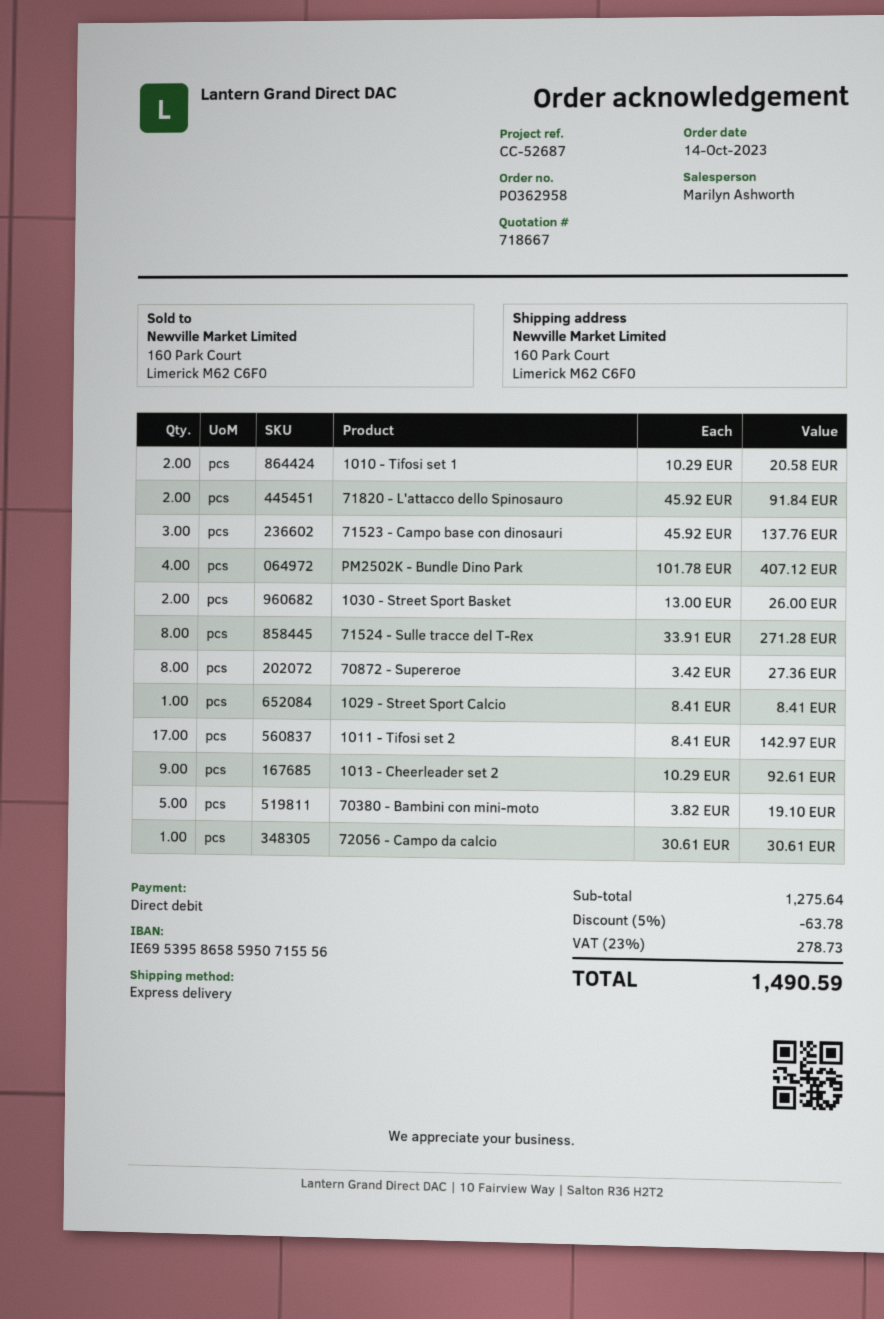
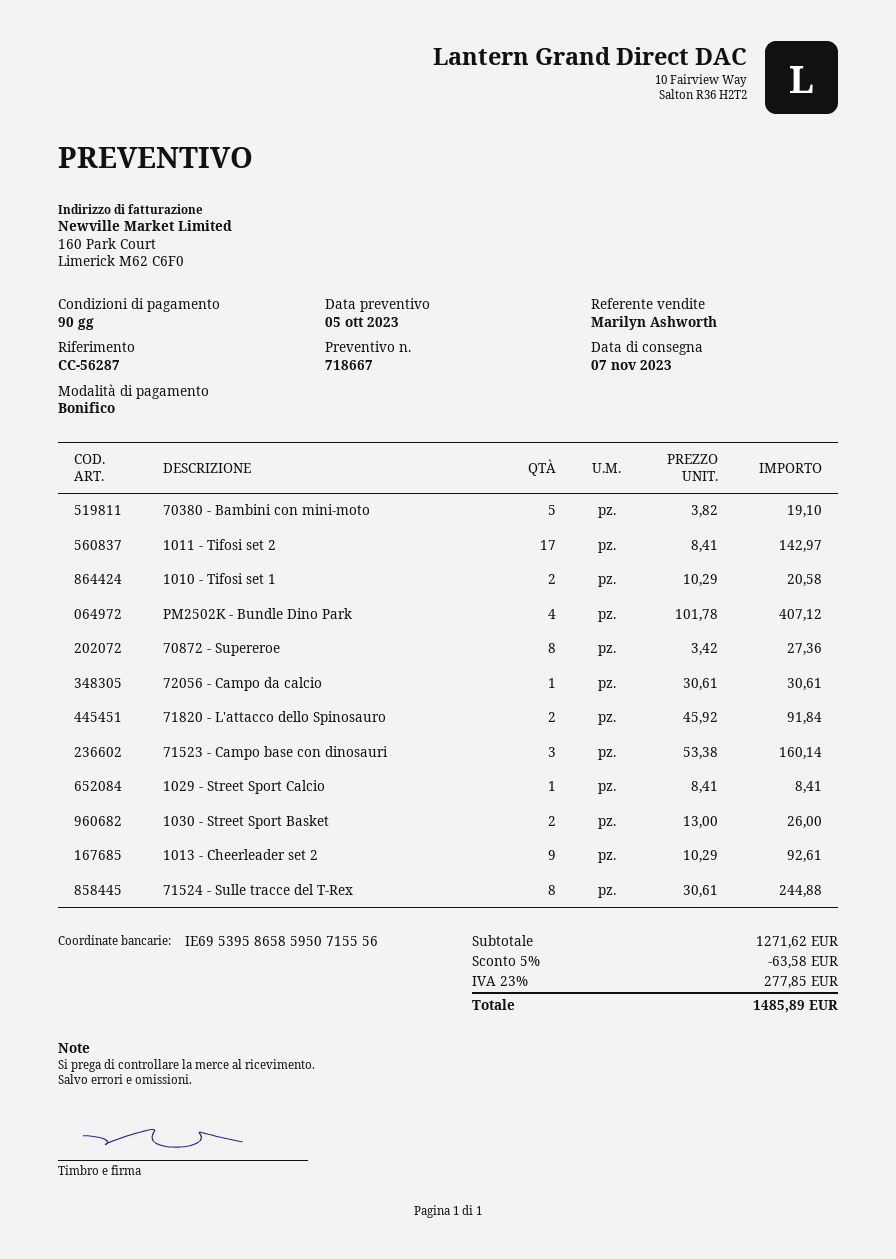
reference: CC-52687 -> CC-56287
payment method: direct debit -> bank transfer
71523 - Campo base con dinosauri: 3 x 45.92 = 137.76 -> 3 x 53.38 = 160.14
71524 - Sulle tracce del T-Rex: 8 x 33.91 = 271.28 -> 8 x 30.61 = 244.88
subtotal: 1275.64 -> 1271.62
discount: 5% = 63.78 -> 5% = 63.58
tax: 23% = 278.73 -> 23% = 277.85
total: 1490.59 -> 1485.89

